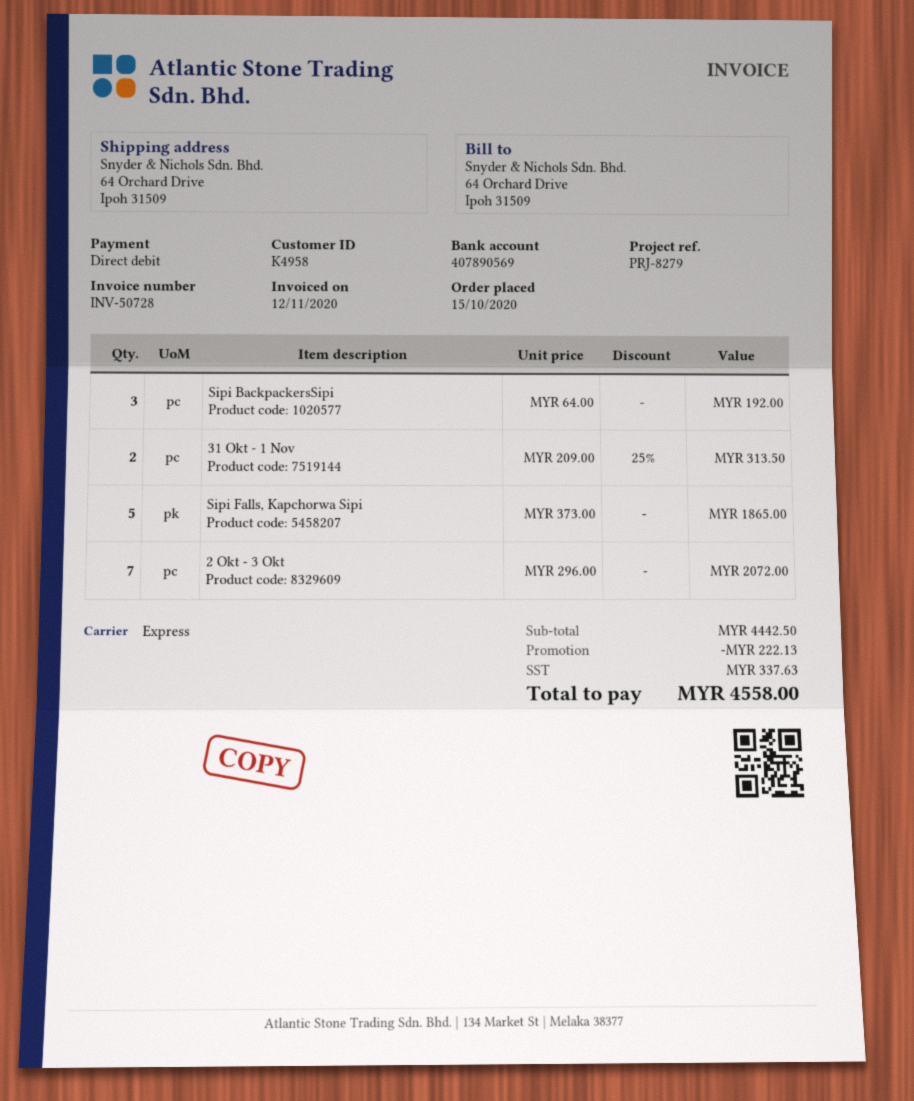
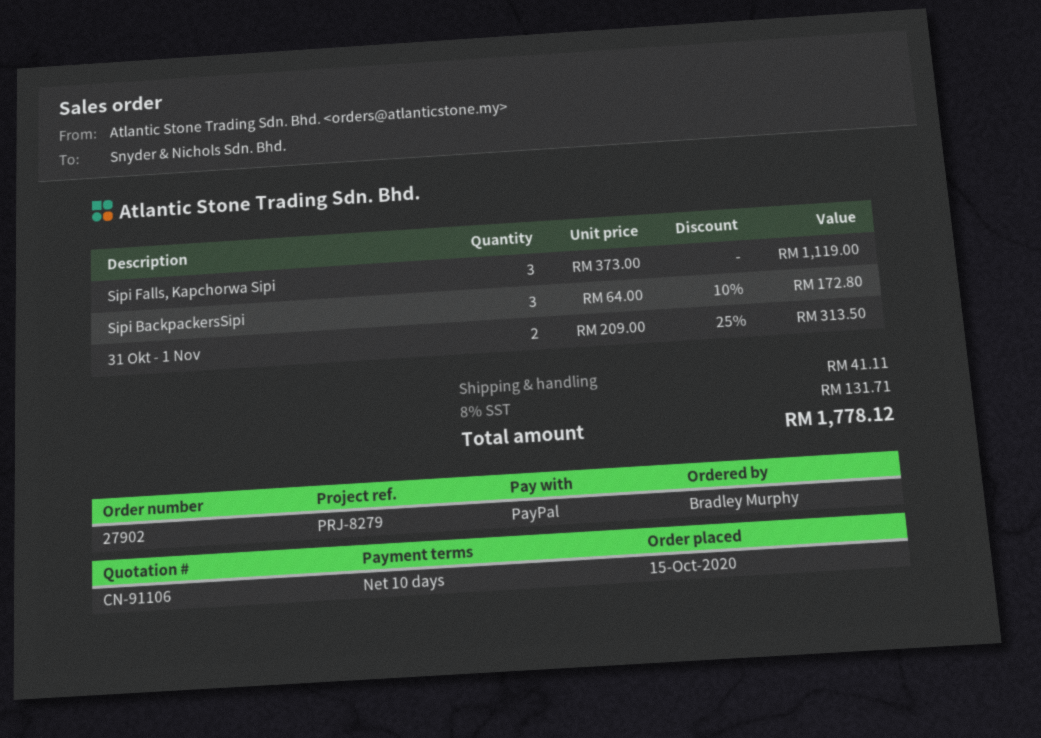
payment method: direct debit -> PayPal
Sipi BackpackersSipi: 3 x 64.00 = 192.00 -> 3 x 64.00 - 10% = 172.80
Sipi Falls, Kapchorwa Sipi: 5 x 373.00 = 1865.00 -> 3 x 373.00 = 1119.00
2 Okt - 3 Okt: 7 x 296.00 = 2072.00 -> none
discount: 222.13 -> none
shipping: none -> 41.11
tax: 337.63 -> 131.71
total: 4558.00 -> 1778.12

